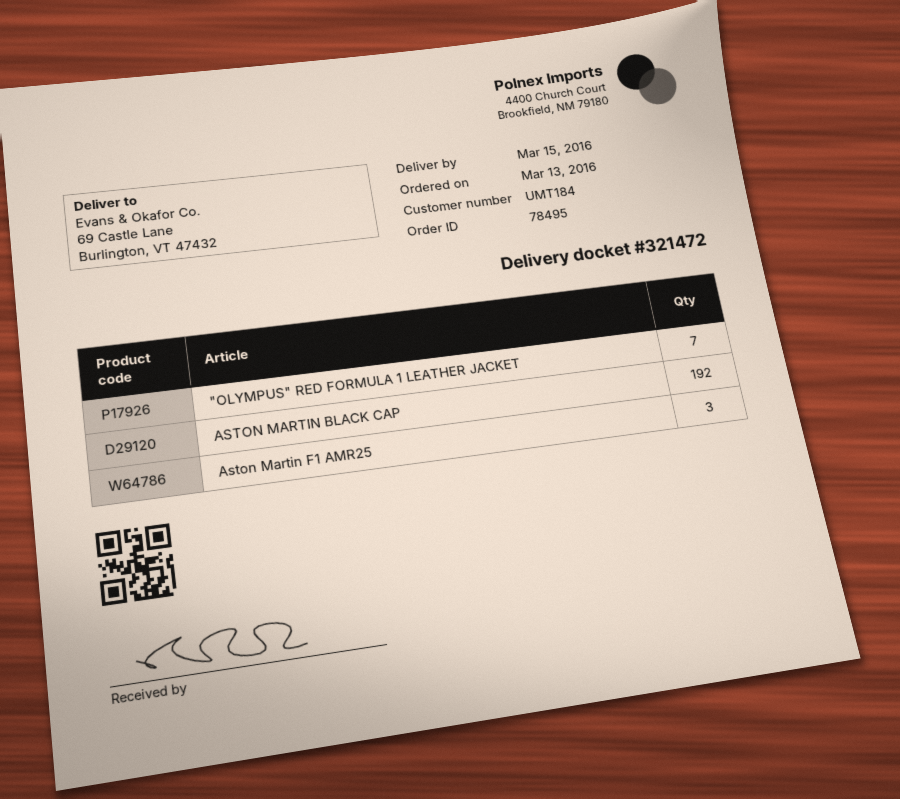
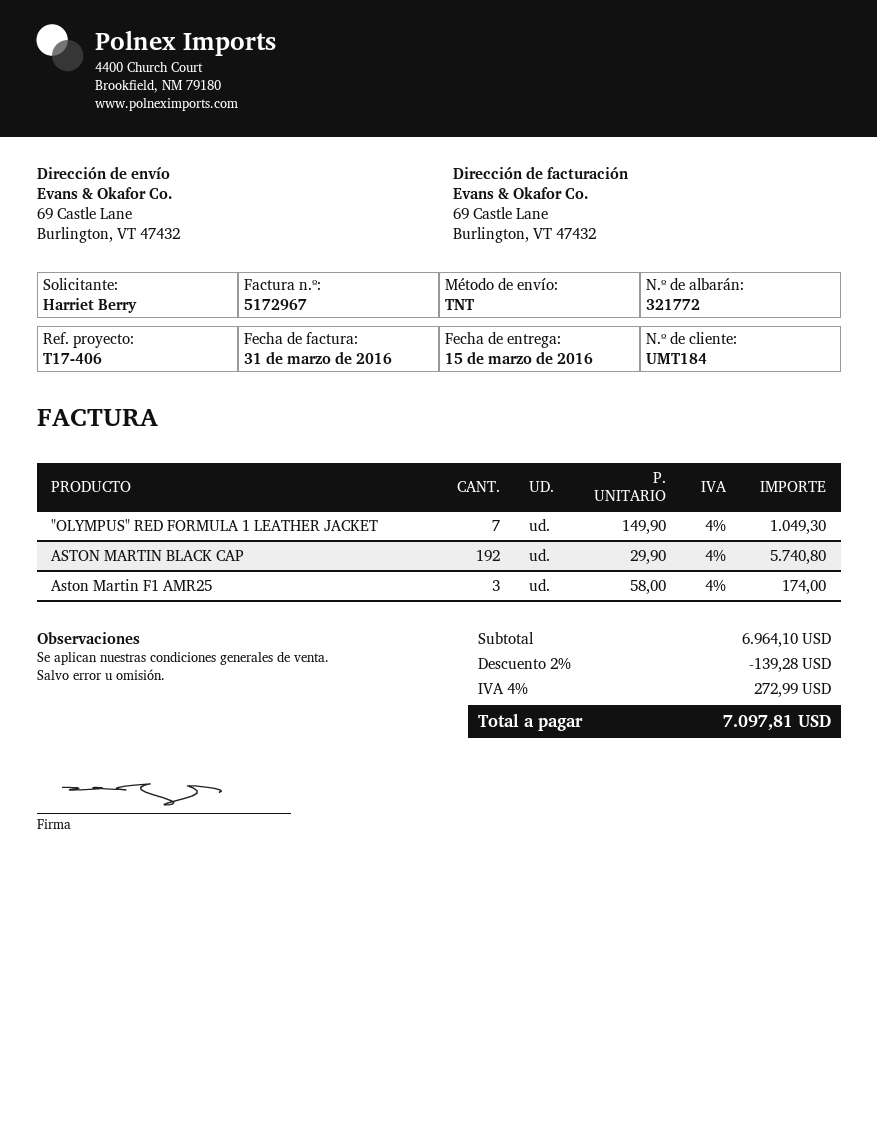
delivery note number: 321472 -> 321772

